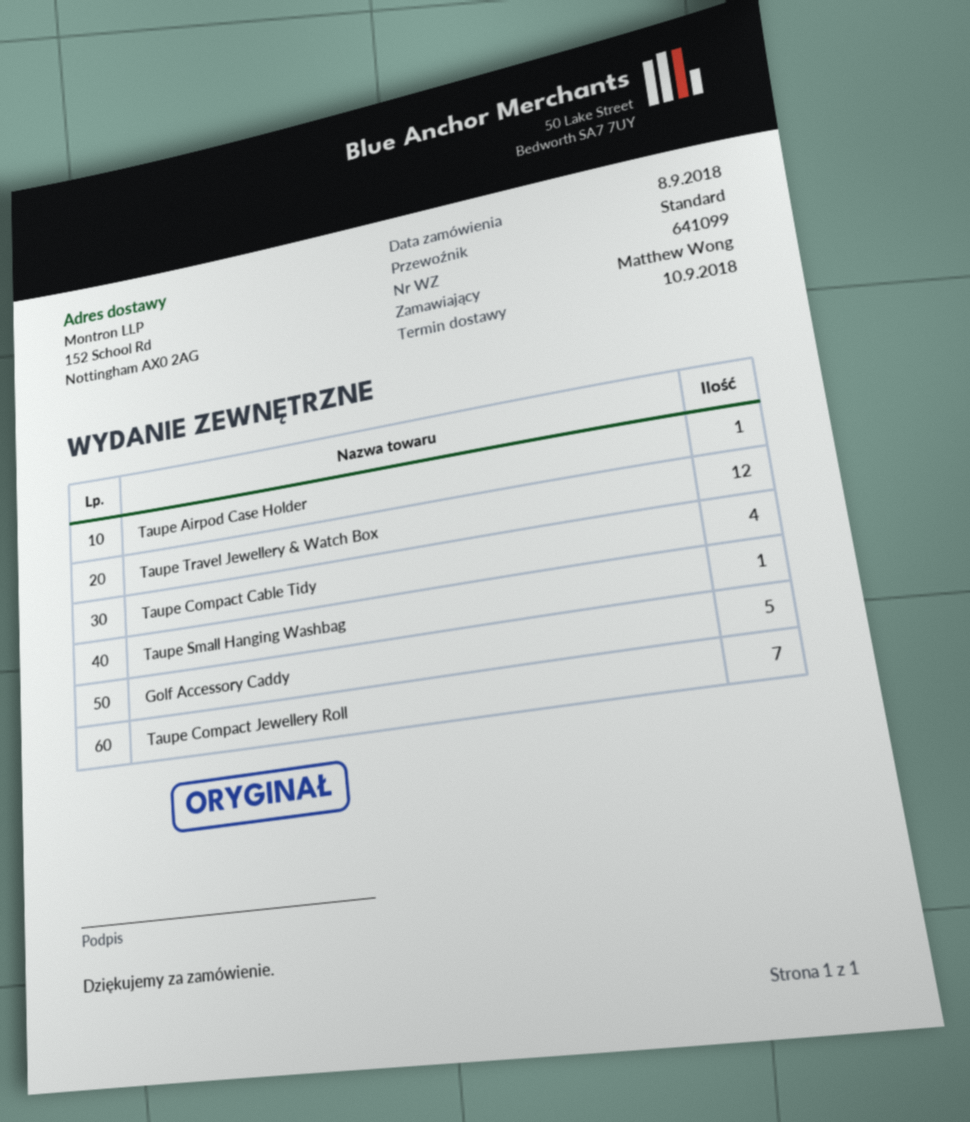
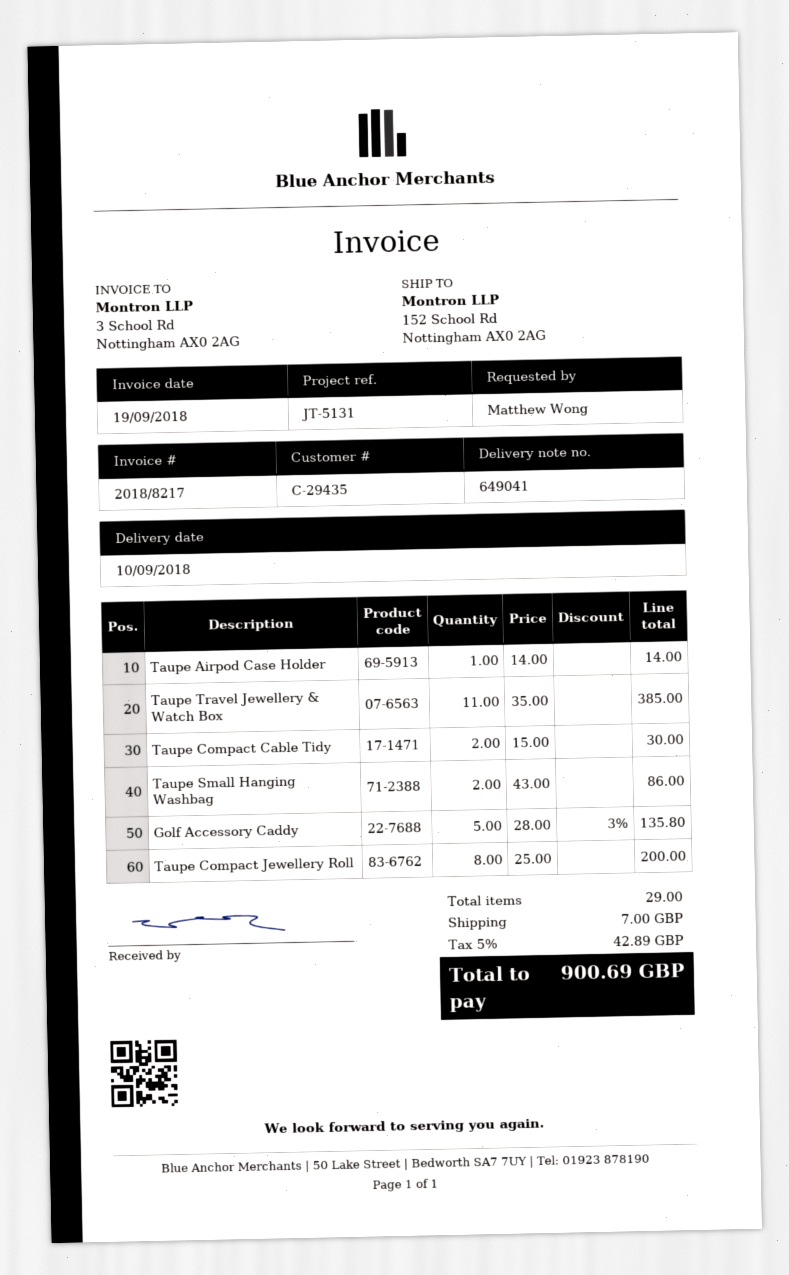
delivery note number: 641099 -> 649041
Taupe Travel Jewellery & Watch Box: 12 -> 11
Taupe Compact Cable Tidy: 4 -> 2
Taupe Small Hanging Washbag: 1 -> 2
Taupe Compact Jewellery Roll: 7 -> 8

